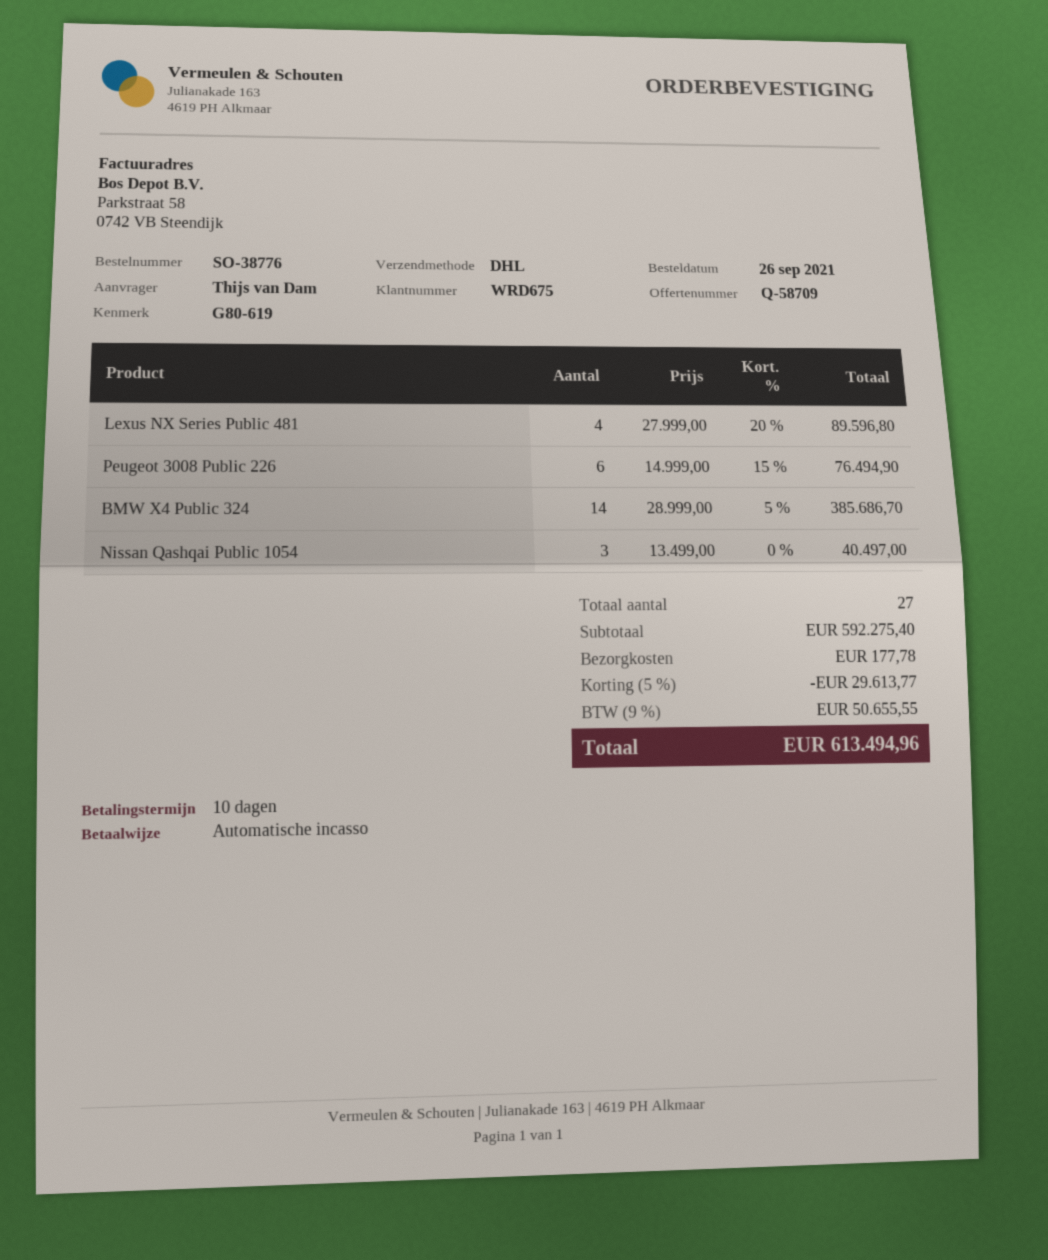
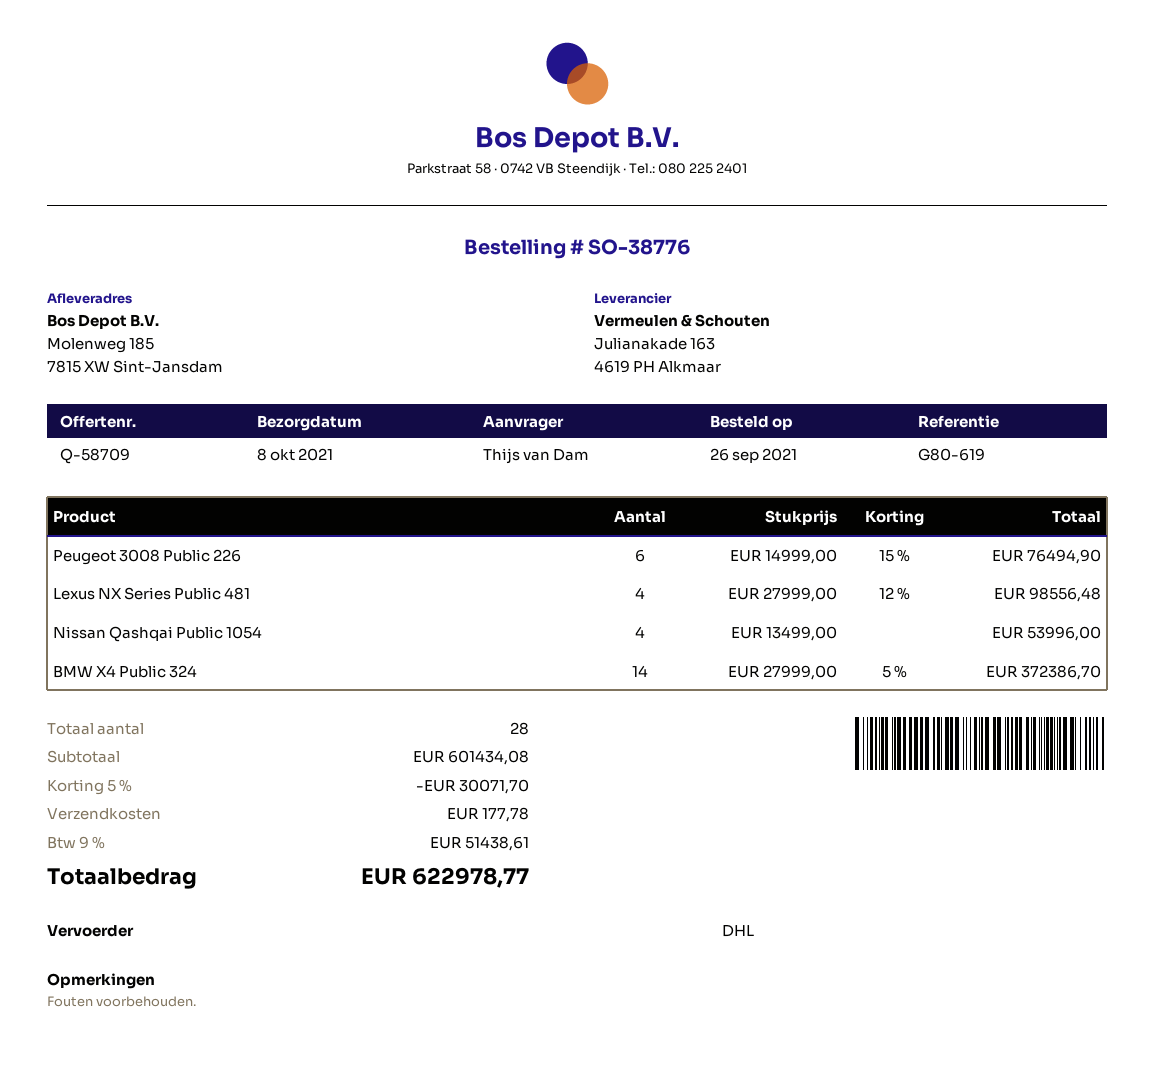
Lexus NX Series Public 481: 4 x 27999.00 - 20% = 89596.80 -> 4 x 27999.00 - 12% = 98556.48
BMW X4 Public 324: 14 x 28999.00 - 5% = 385686.70 -> 14 x 27999.00 - 5% = 372386.70
Nissan Qashqai Public 1054: 3 x 13499.00 = 40497.00 -> 4 x 13499.00 = 53996.00
total quantity: 27 -> 28
subtotal: 592275.40 -> 601434.08
discount: 5% = 29613.77 -> 5% = 30071.70
tax: 9% = 50655.55 -> 9% = 51438.61
total: 613494.96 -> 622978.77

